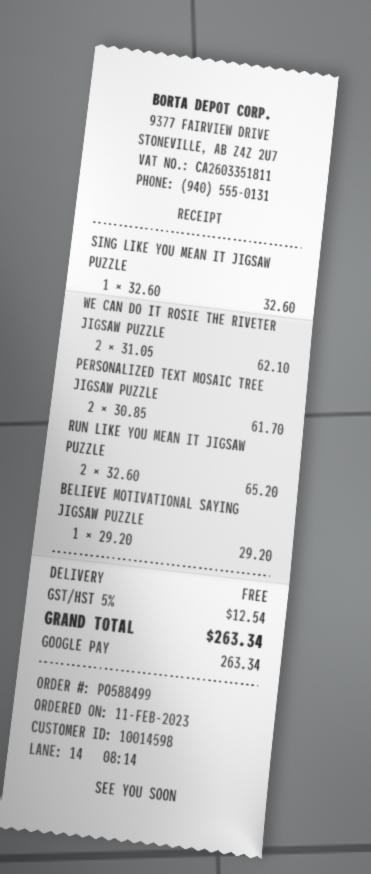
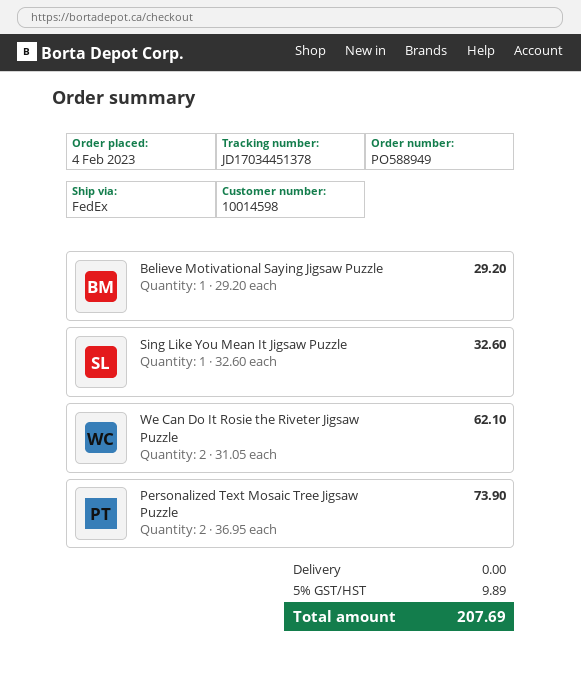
order number: PO588499 -> PO588949
order date: 2023-02-11 -> 2023-02-04
PERSONALIZED TEXT MOSAIC TREE JIGSAW PUZZLE: 2 x 30.85 = 61.70 -> 2 x 36.95 = 73.90
RUN LIKE YOU MEAN IT JIGSAW PUZZLE: 2 x 32.60 = 65.20 -> none
tax: 5% = 12.54 -> 5% = 9.89
total: 263.34 -> 207.69

